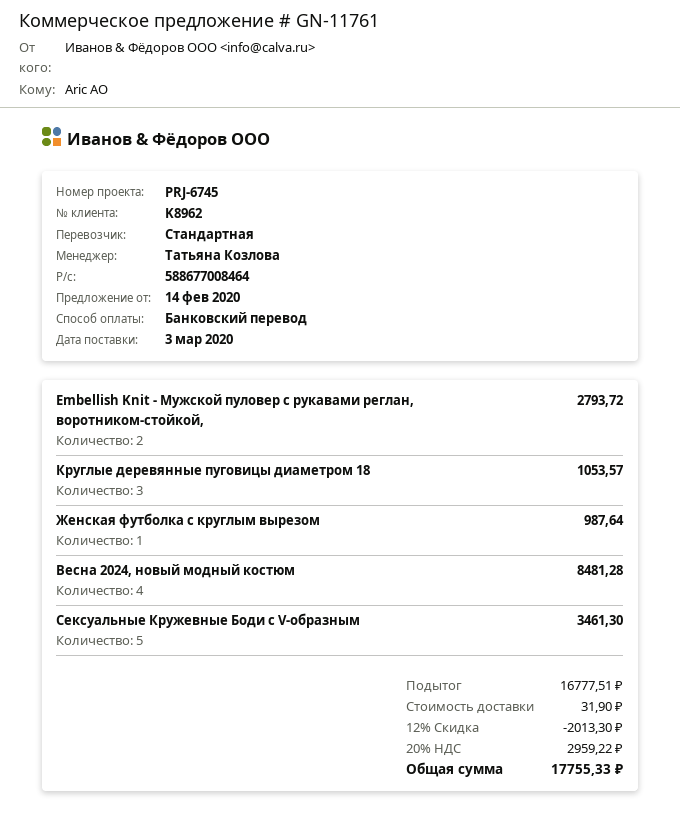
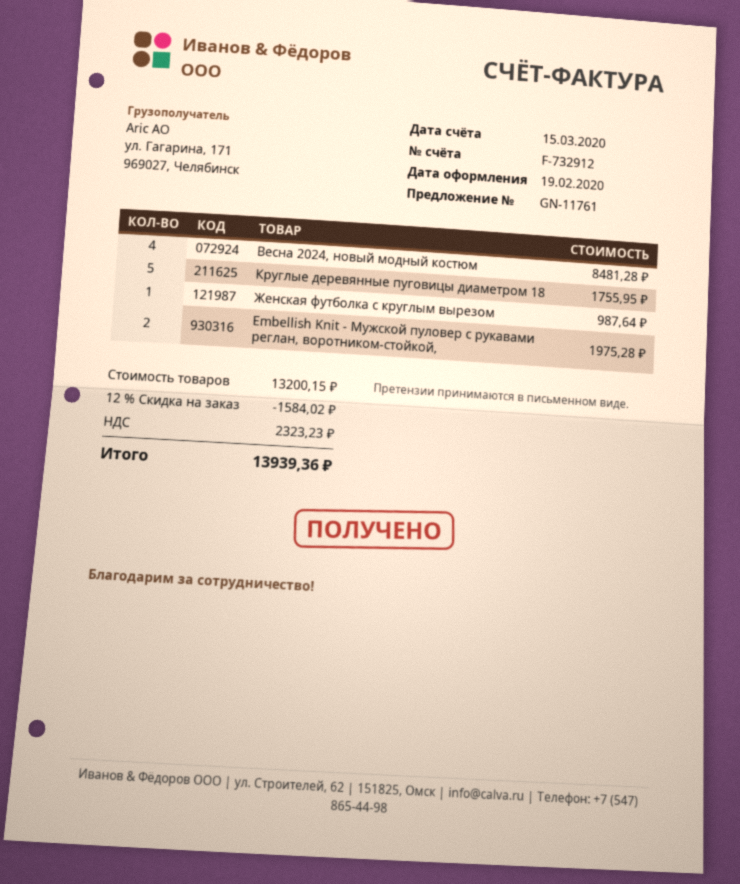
Embellish Knit - Мужской пуловер с рукавами реглан, воротником-стойкой,: 2 for 2793.72 -> 2 for 1975.28
Круглые деревянные пуговицы диаметром 18: 3 for 1053.57 -> 5 for 1755.95
Сексуальные Кружевные Боди с V-образным: 5 for 3461.30 -> none
subtotal: 16777.51 -> 13200.15
discount: 12% = 2013.30 -> 12% = 1584.02
shipping: 31.90 -> none
tax: 2959.22 -> 2323.23
total: 17755.33 -> 13939.36

